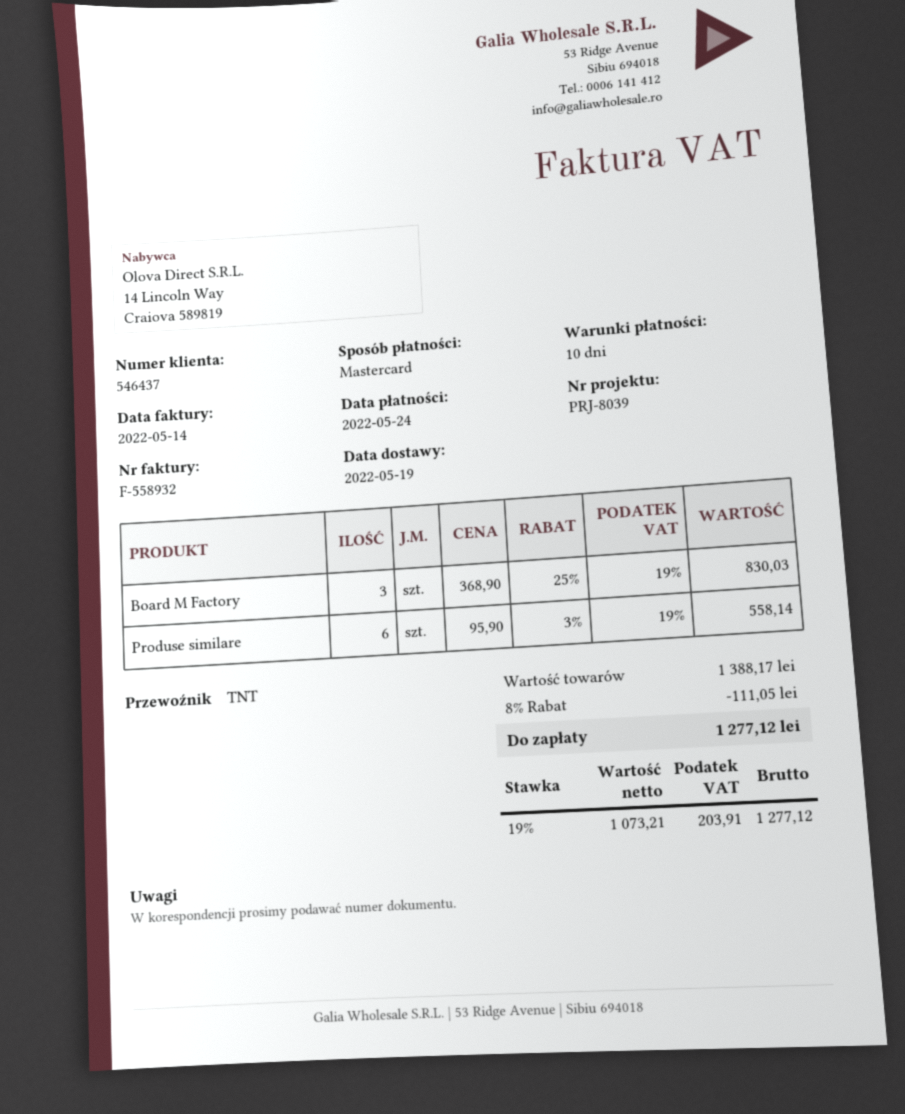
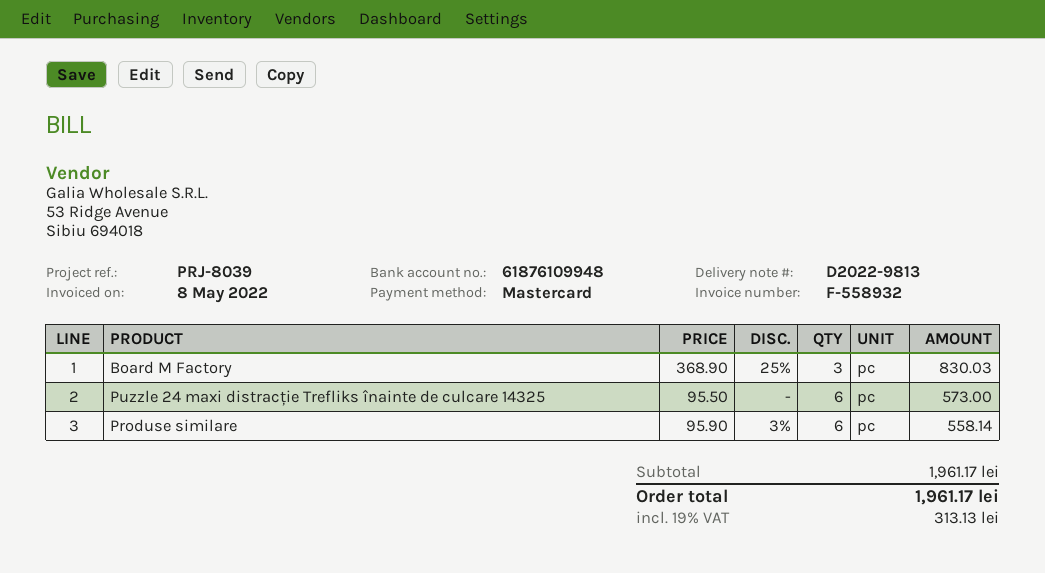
invoice date: 2022-05-14 -> 2022-05-08
Puzzle 24 maxi distracție Trefliks înainte de culcare 14325: none -> 6 x 95.50 = 573.00
subtotal: 1388.17 -> 1961.17
discount: 8% = 111.05 -> none
tax: 19% = 203.91 -> 19% = 313.13
total: 1277.12 -> 1961.17

